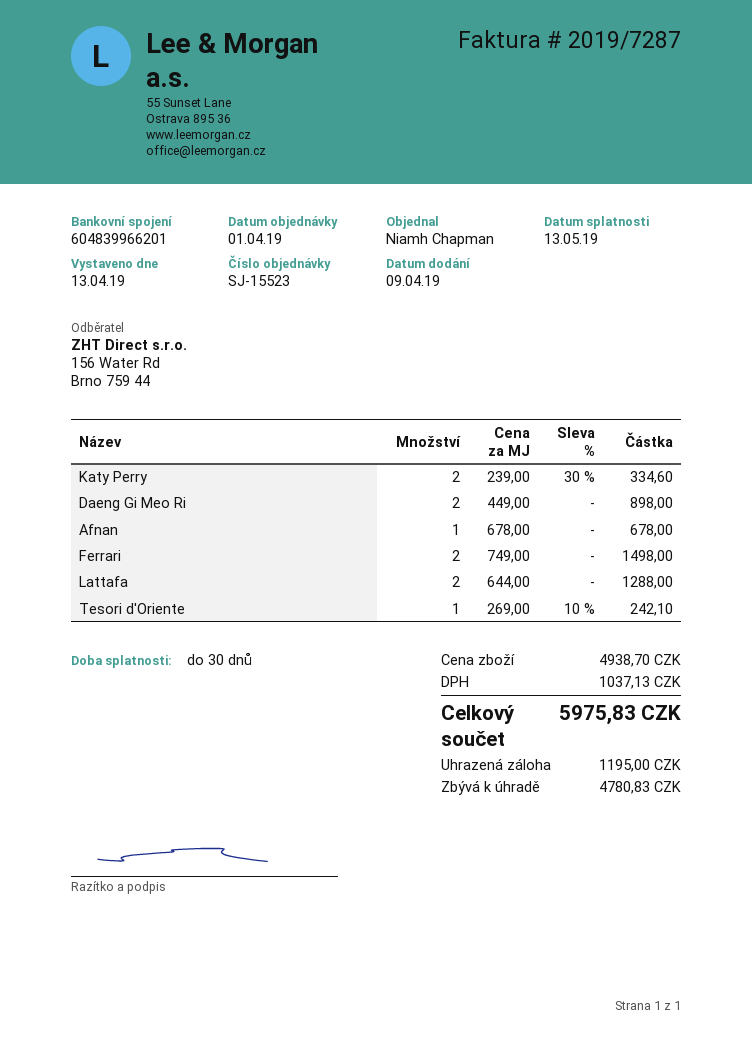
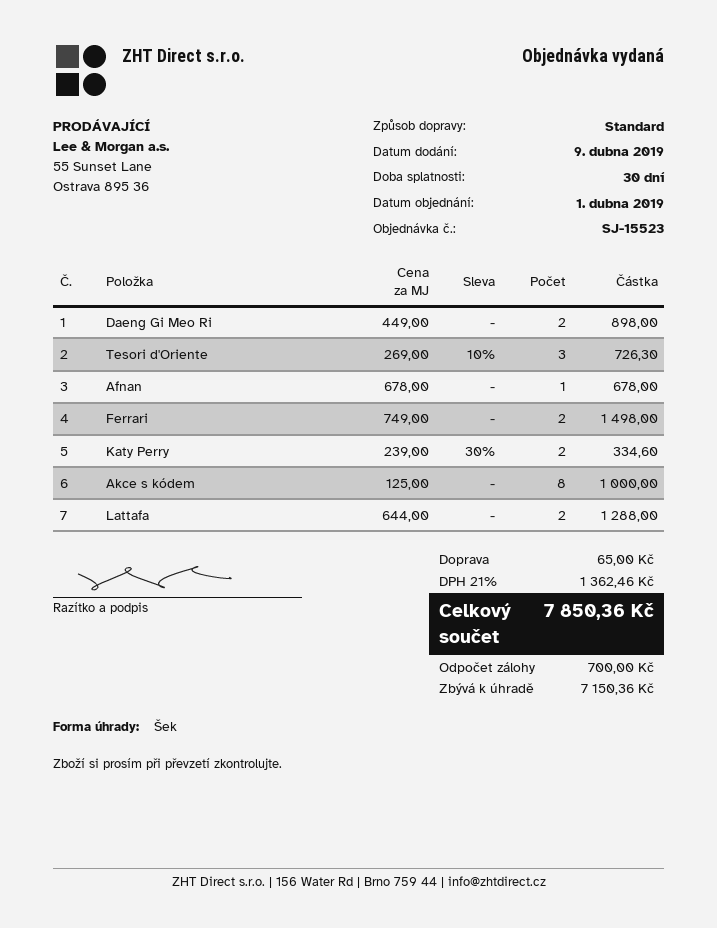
Tesori d'Oriente: 1 x 269.00 - 10% = 242.10 -> 3 x 269.00 - 10% = 726.30
Akce s kódem: none -> 8 x 125.00 = 1000.00
shipping: none -> 65.00
tax: 1037.13 -> 1362.46
total: 5975.83 -> 7850.36
deposit: 1195.00 -> 700.00
balance: 4780.83 -> 7150.36

